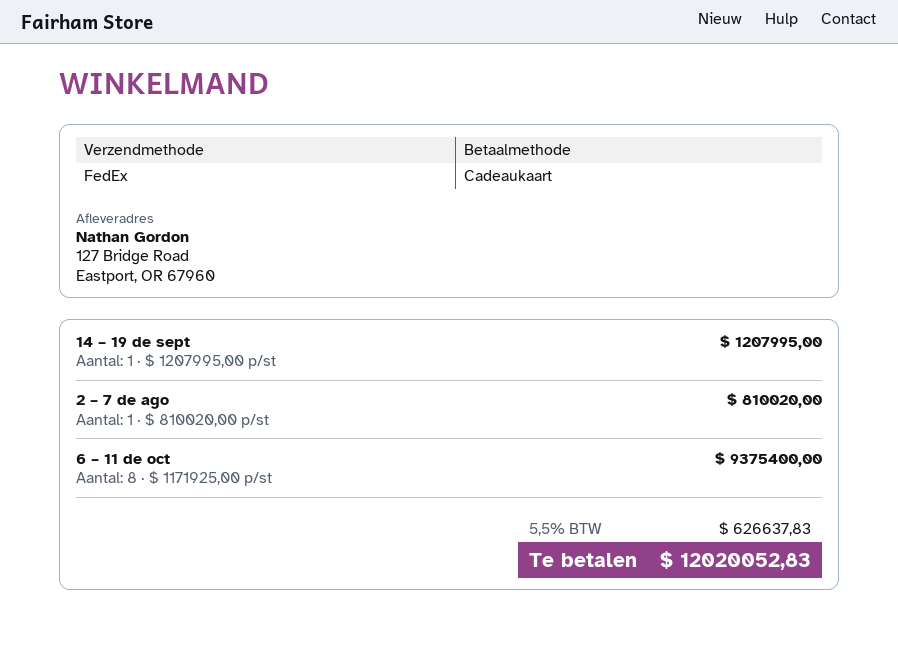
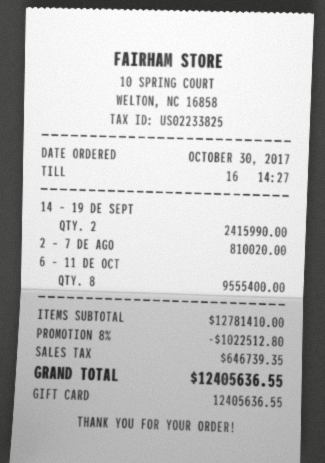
14 – 19 de sept: 1 for 1207995.00 -> 2 for 2415990.00
6 – 11 de oct: 8 for 9375400.00 -> 8 for 9555400.00
discount: none -> 8% = 1022512.80
tax: 626637.83 -> 646739.35
total: 12020052.83 -> 12405636.55

